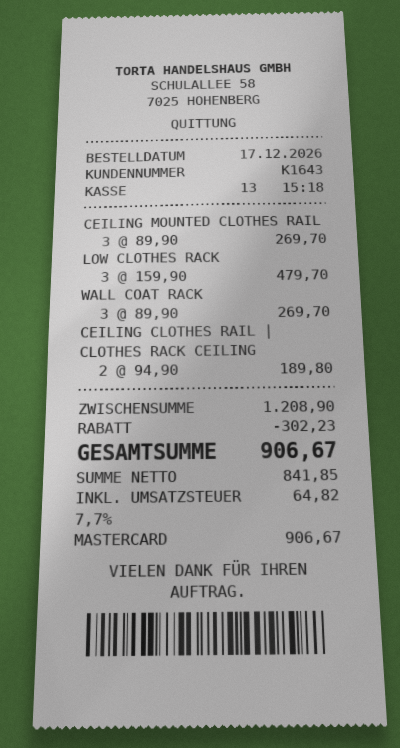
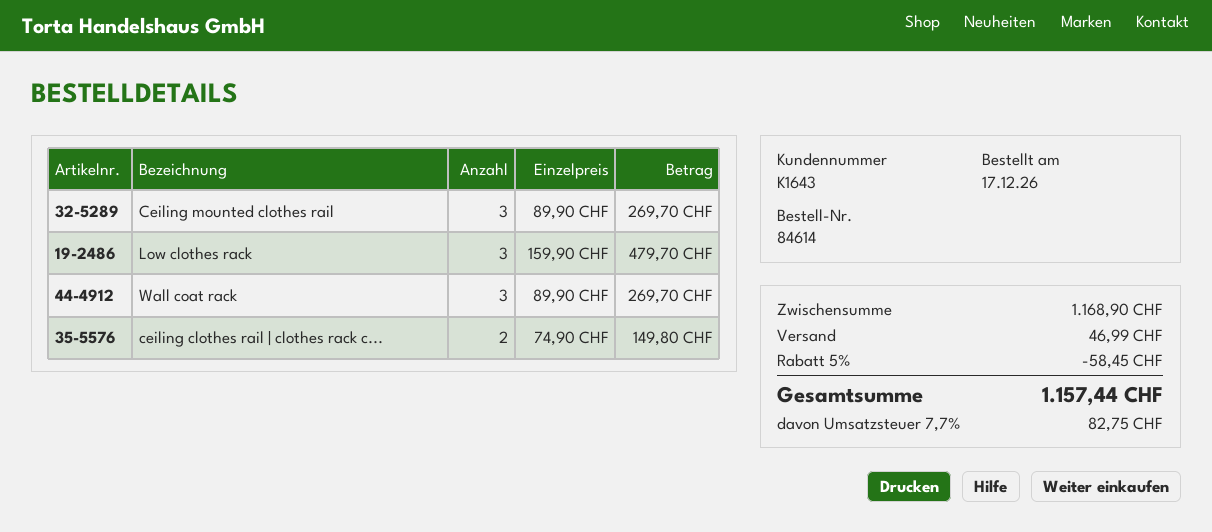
CEILING CLOTHES RAIL | CLOTHES RACK CEILING: 2 x 94.90 = 189.80 -> 2 x 74.90 = 149.80
subtotal: 1208.90 -> 1168.90
discount: 302.23 -> 58.45
shipping: none -> 46.99
tax: 7.7% = 64.82 -> 7.7% = 82.75
total: 906.67 -> 1157.44

